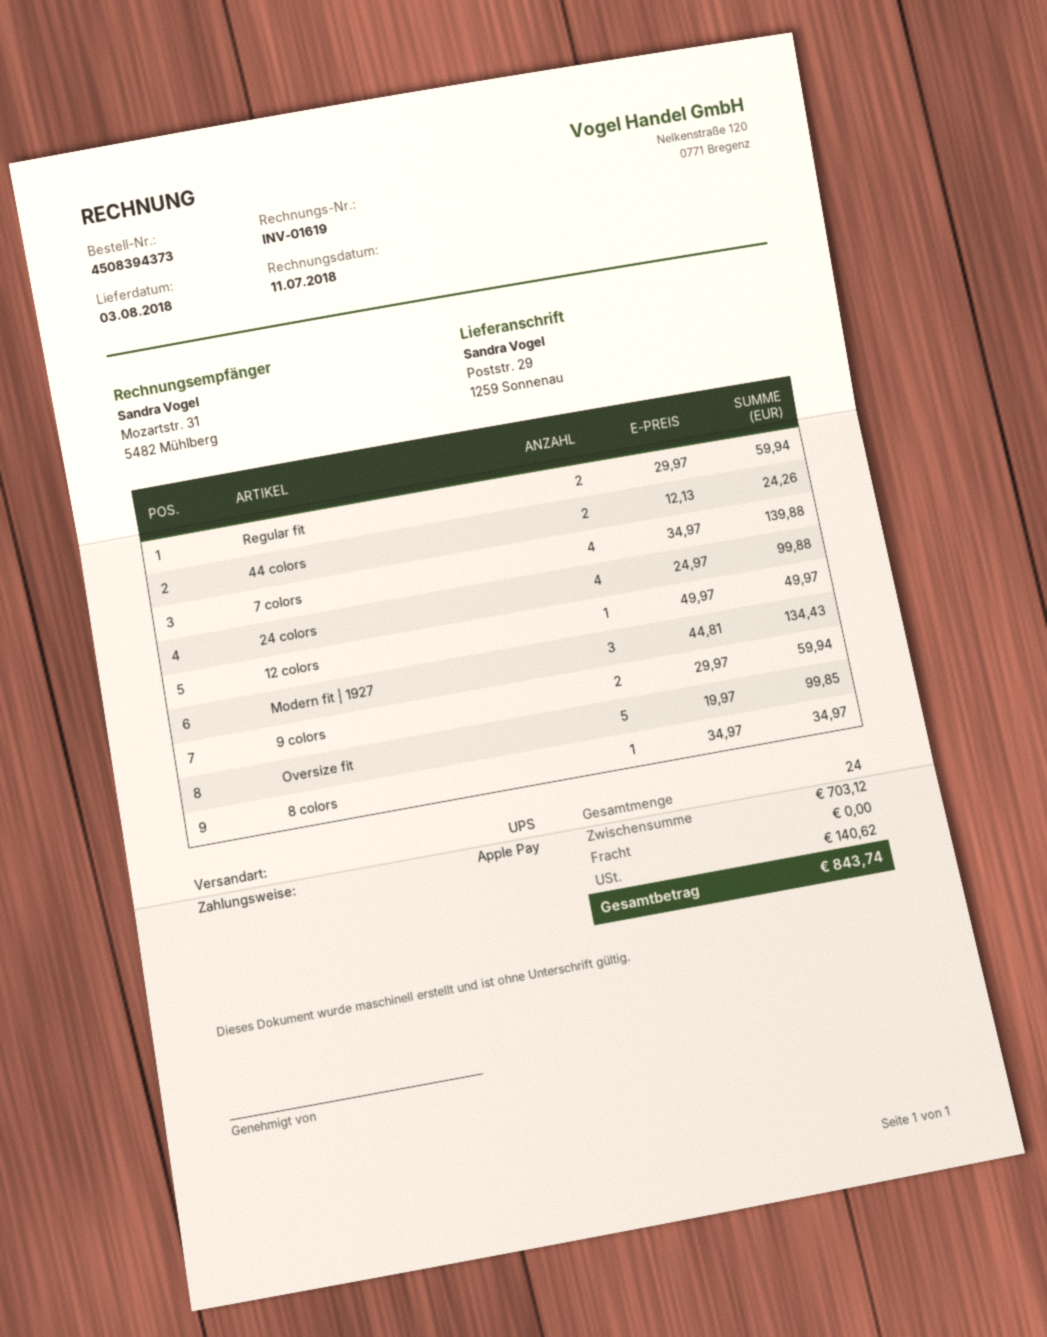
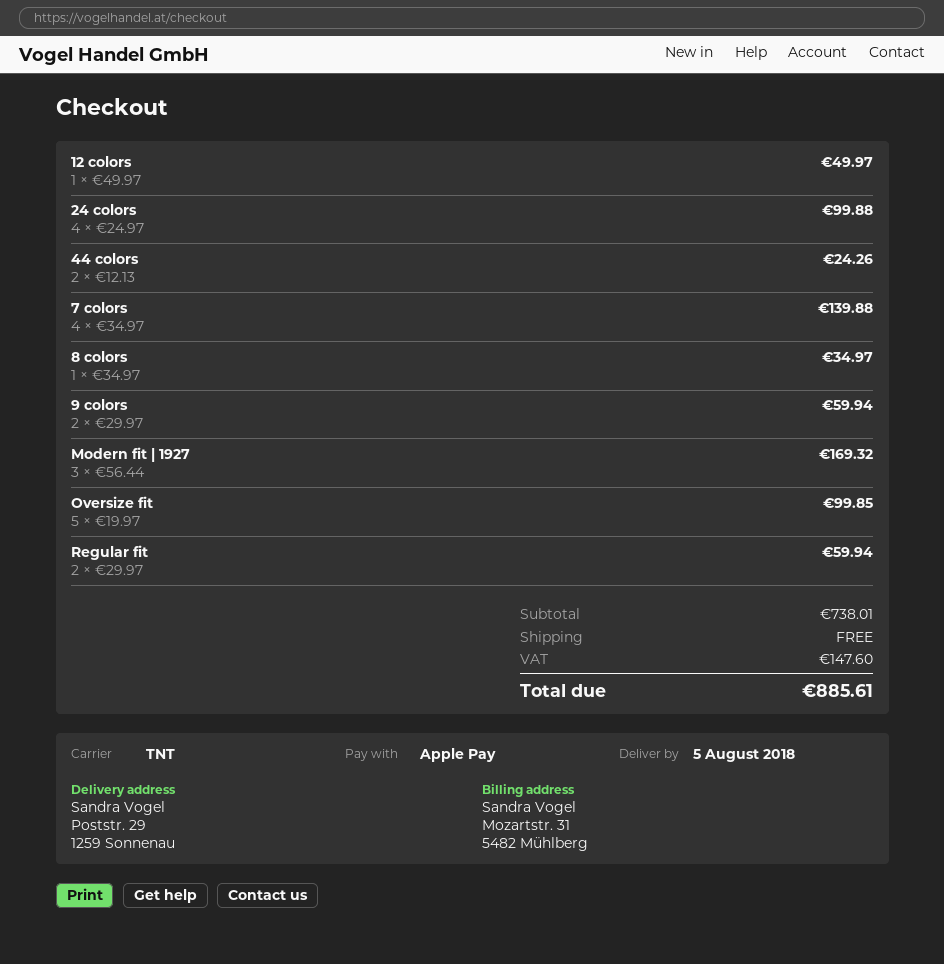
delivery date: 2018-08-03 -> 2018-08-05
shipping method: UPS -> TNT
Modern fit | 1927: 3 x 44.81 = 134.43 -> 3 x 56.44 = 169.32
subtotal: 703.12 -> 738.01
tax: 140.62 -> 147.60
total: 843.74 -> 885.61

